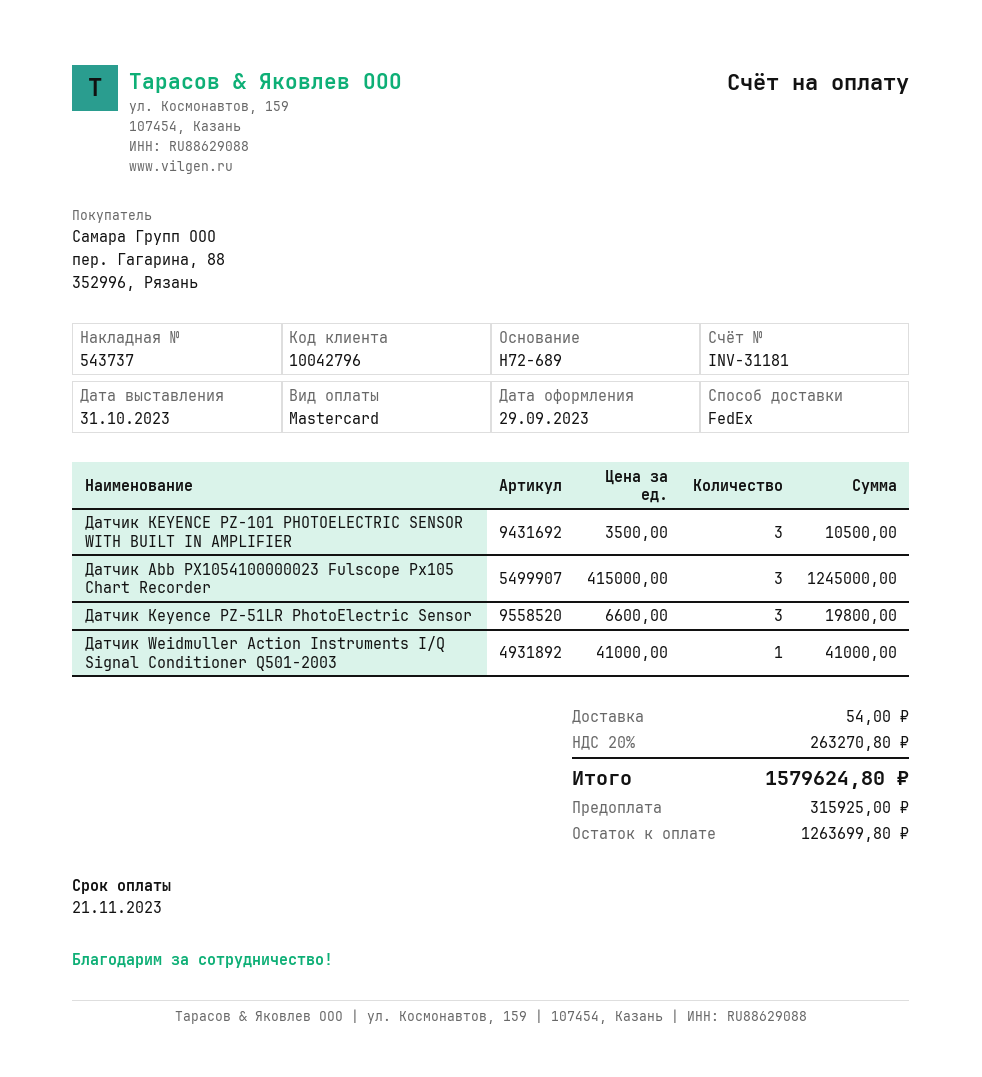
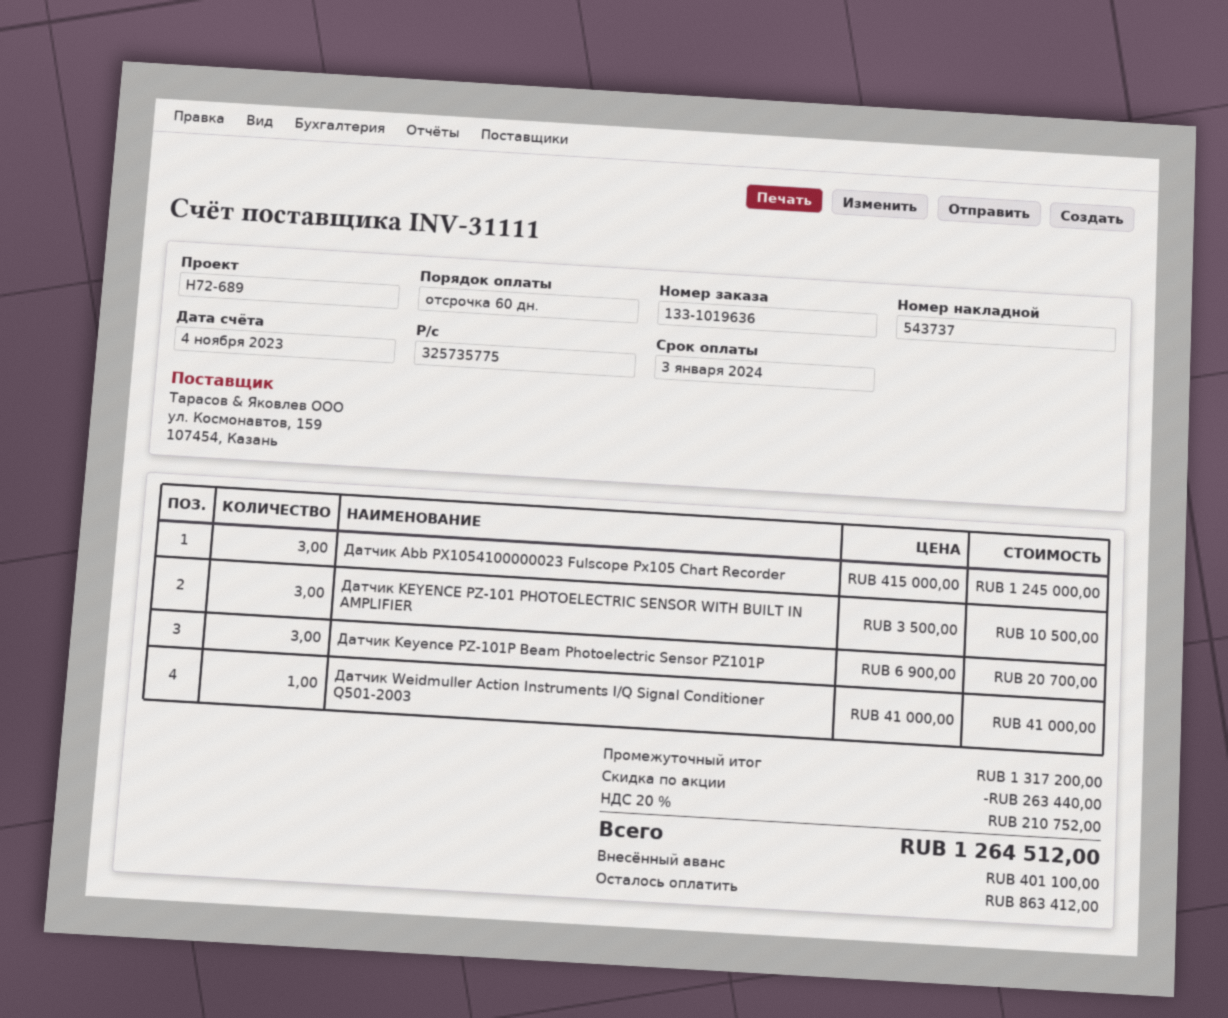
invoice number: INV-31181 -> INV-31111
invoice date: 2023-10-31 -> 2023-11-04
due date: 2023-11-21 -> 2024-01-03
Датчик Keyence PZ-51LR PhotoElectric Sensor: 3 x 6600.00 = 19800.00 -> none
Датчик Keyence PZ-101P Beam Photoelectric Sensor PZ101P: none -> 3 x 6900.00 = 20700.00
discount: none -> 263440.00
shipping: 54.00 -> none
tax: 20% = 263270.80 -> 20% = 210752.00
total: 1579624.80 -> 1264512.00
deposit: 315925.00 -> 401100.00
balance: 1263699.80 -> 863412.00

